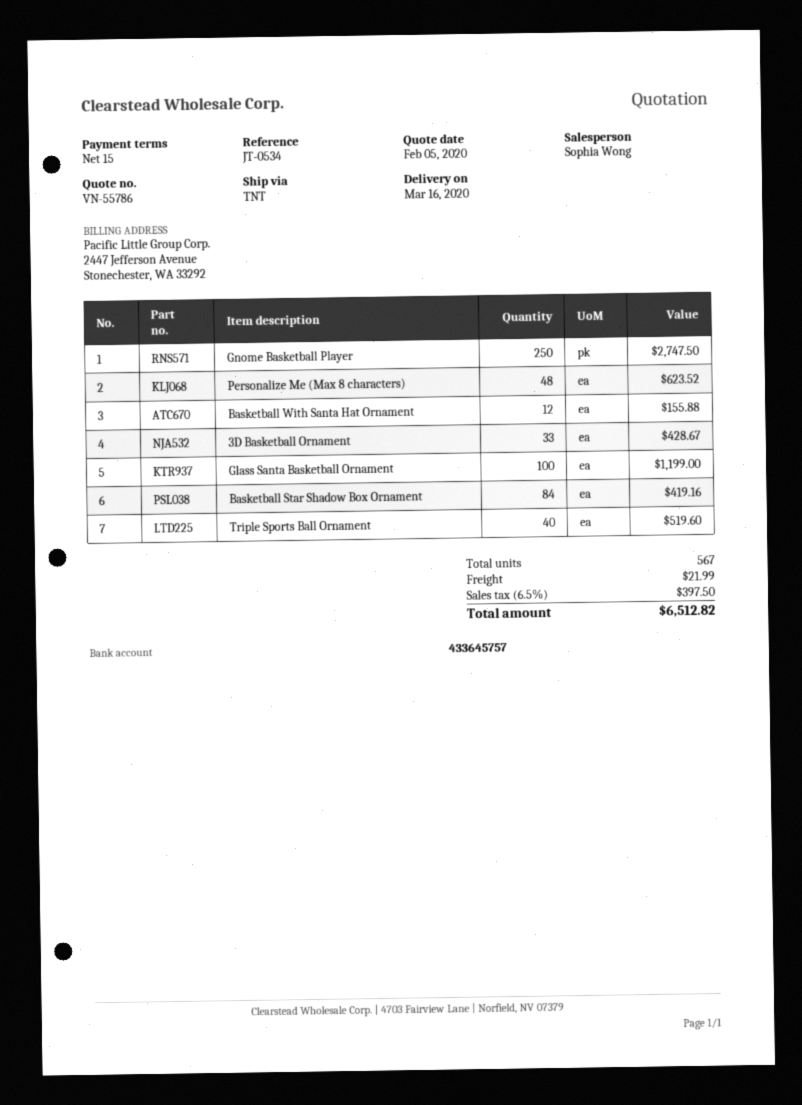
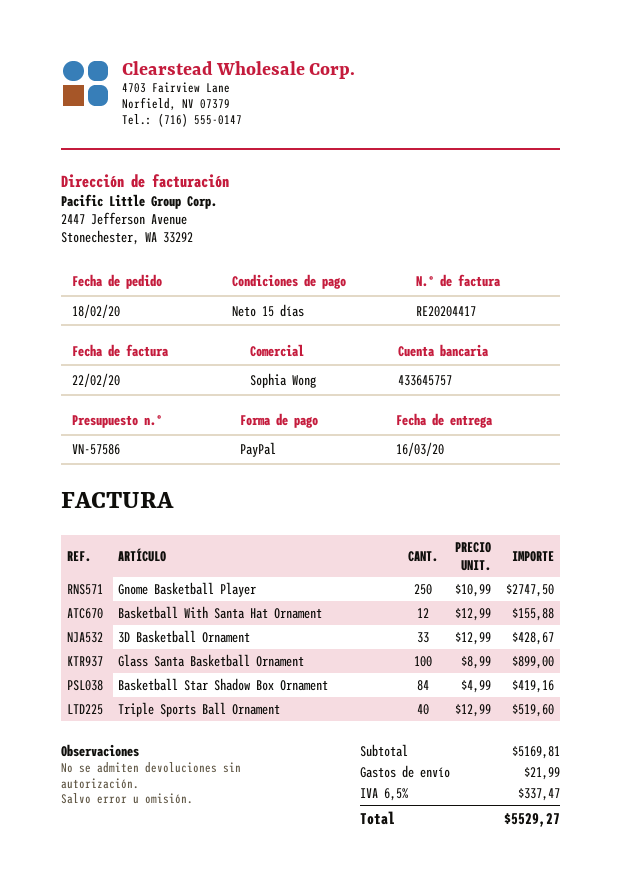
quote number: VN-55786 -> VN-57586
Personalize Me (Max 8 characters): 48 for 623.52 -> none
Glass Santa Basketball Ornament: 100 for 1199.00 -> 100 for 899.00
tax: 6.5% = 397.50 -> 6.5% = 337.47
total: 6512.82 -> 5529.27

